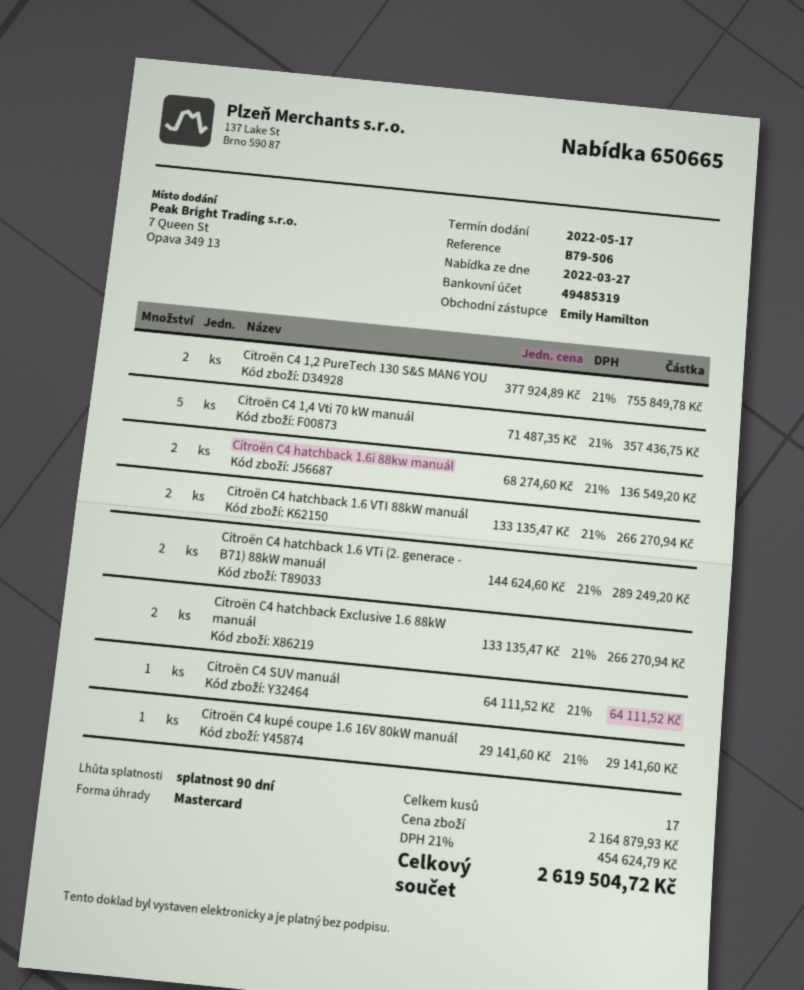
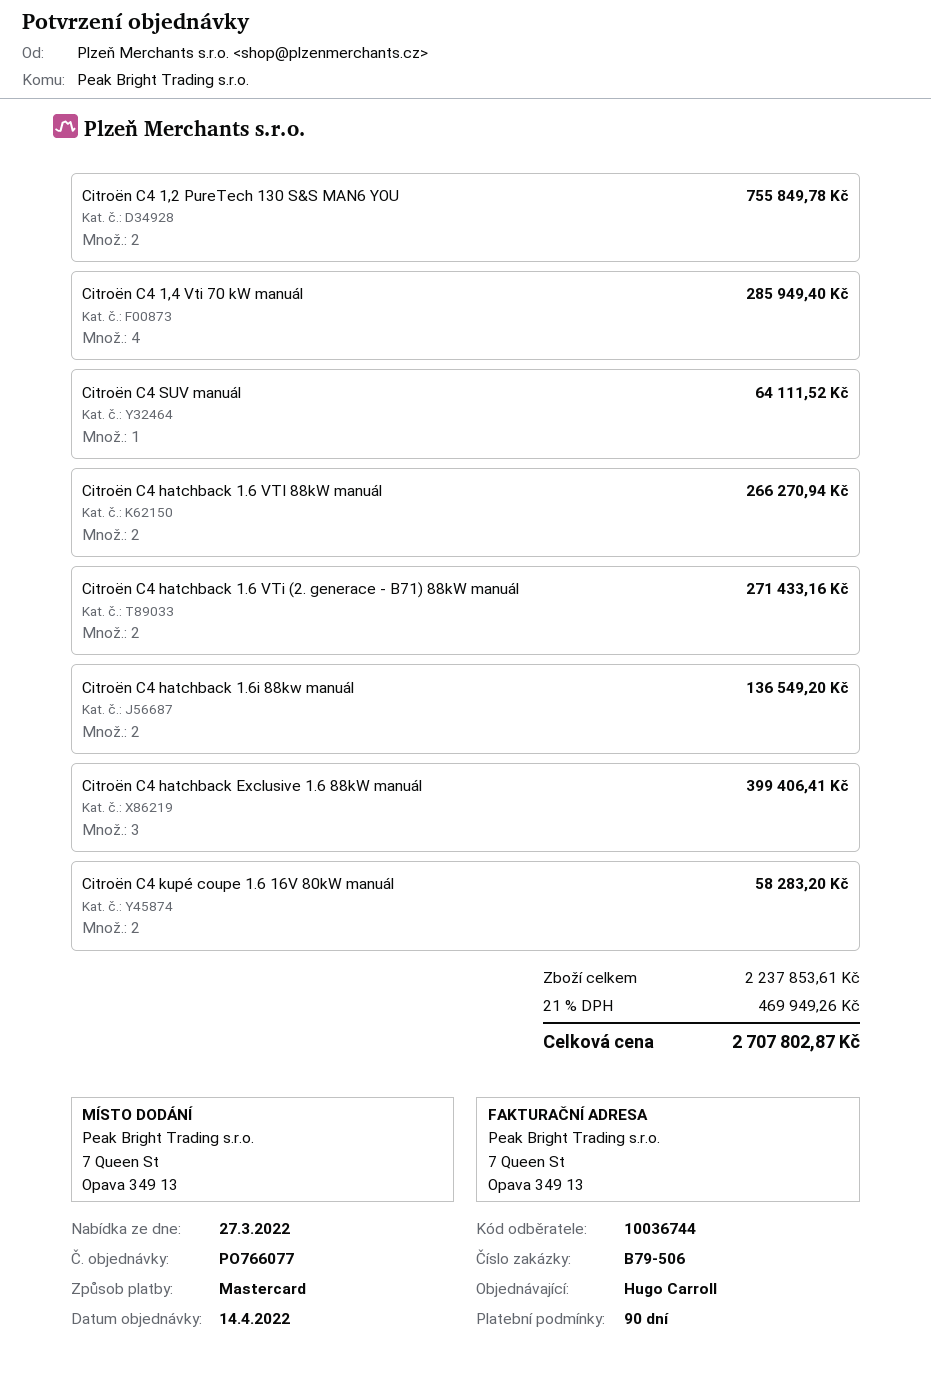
Citroën C4 1,4 Vti 70 kW manuál: 5 for 357436.75 -> 4 for 285949.40
Citroën C4 hatchback 1.6 VTi (2. generace - B71) 88kW manuál: 2 for 289249.20 -> 2 for 271433.16
Citroën C4 hatchback Exclusive 1.6 88kW manuál: 2 for 266270.94 -> 3 for 399406.41
Citroën C4 kupé coupe 1.6 16V 80kW manuál: 1 for 29141.60 -> 2 for 58283.20
subtotal: 2164879.93 -> 2237853.61
tax: 21% = 454624.79 -> 21% = 469949.26
total: 2619504.72 -> 2707802.87

